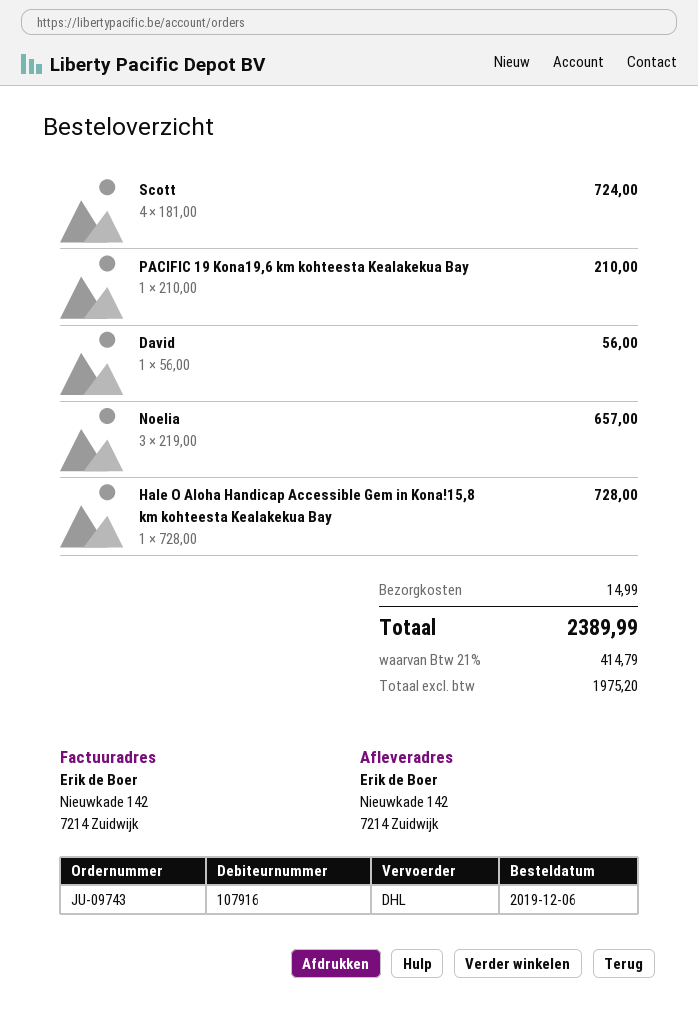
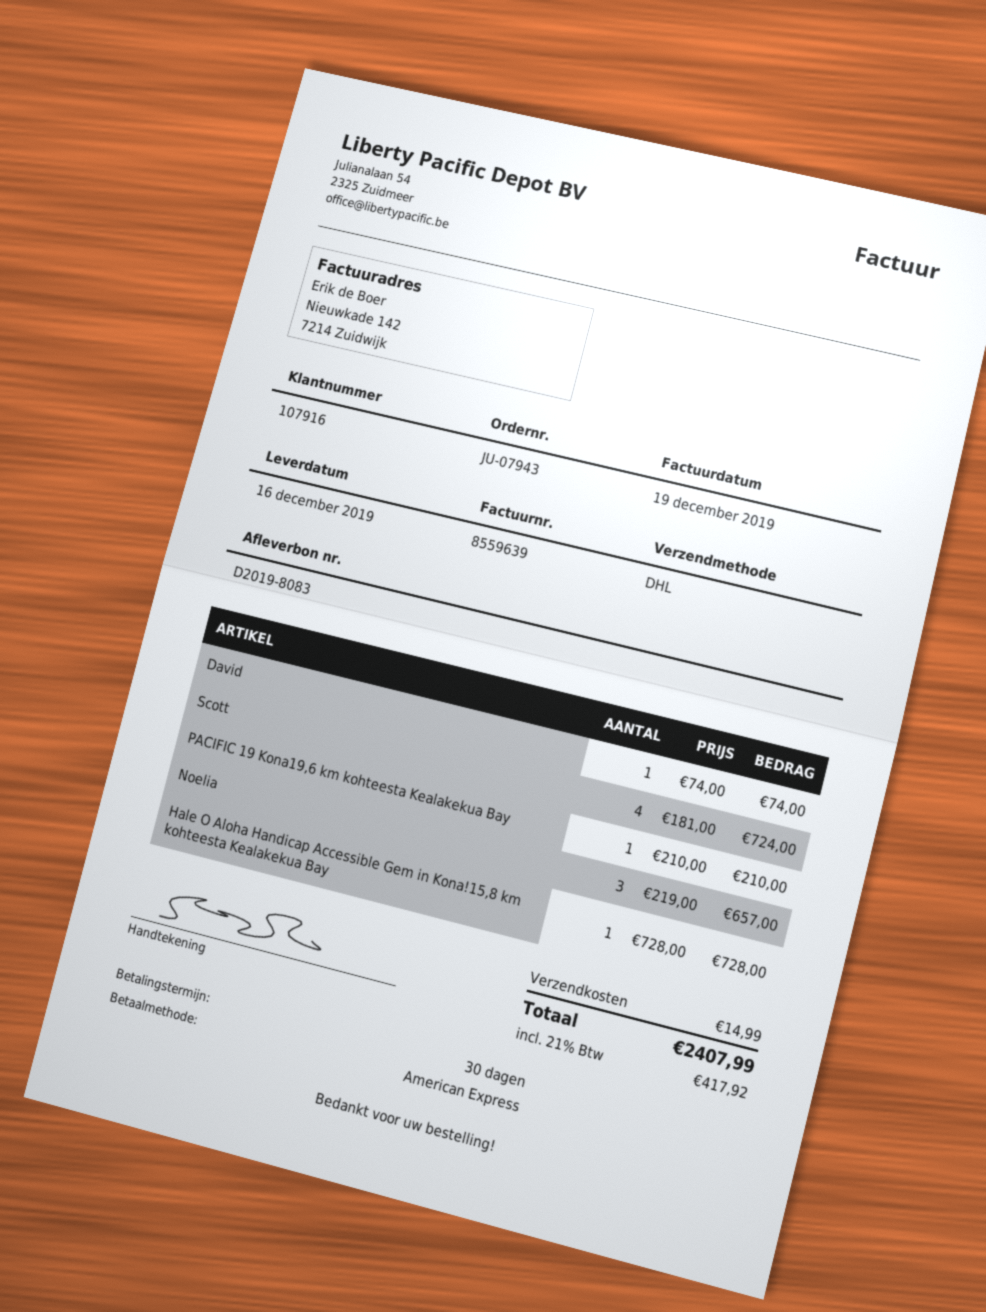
order number: JU-09743 -> JU-07943
David: 1 x 56.00 = 56.00 -> 1 x 74.00 = 74.00
tax: 21% = 414.79 -> 21% = 417.92
total: 2389.99 -> 2407.99

